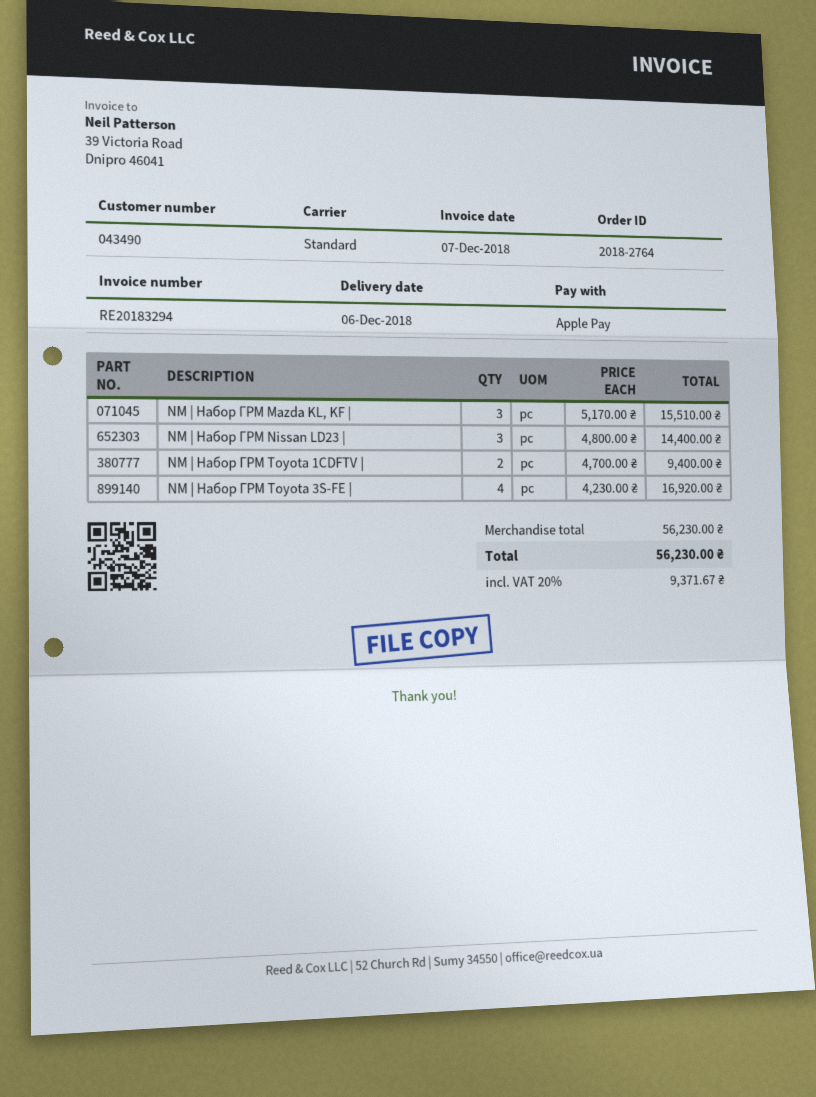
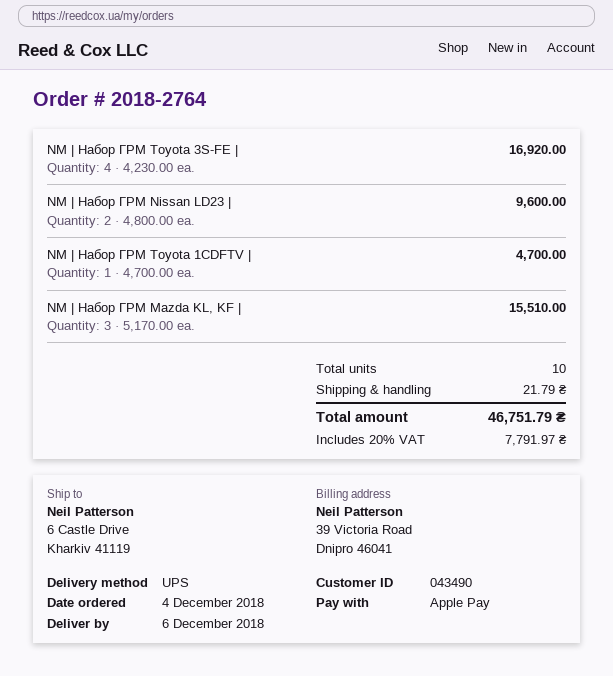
shipping method: standard -> UPS
NM | Набор ГРМ Nissan LD23 |: 3 x 4800.00 = 14400.00 -> 2 x 4800.00 = 9600.00
NM | Набор ГРМ Toyota 1CDFTV |: 2 x 4700.00 = 9400.00 -> 1 x 4700.00 = 4700.00
shipping: none -> 21.79
tax: 20% = 9371.67 -> 20% = 7791.97
total: 56230.00 -> 46751.79

